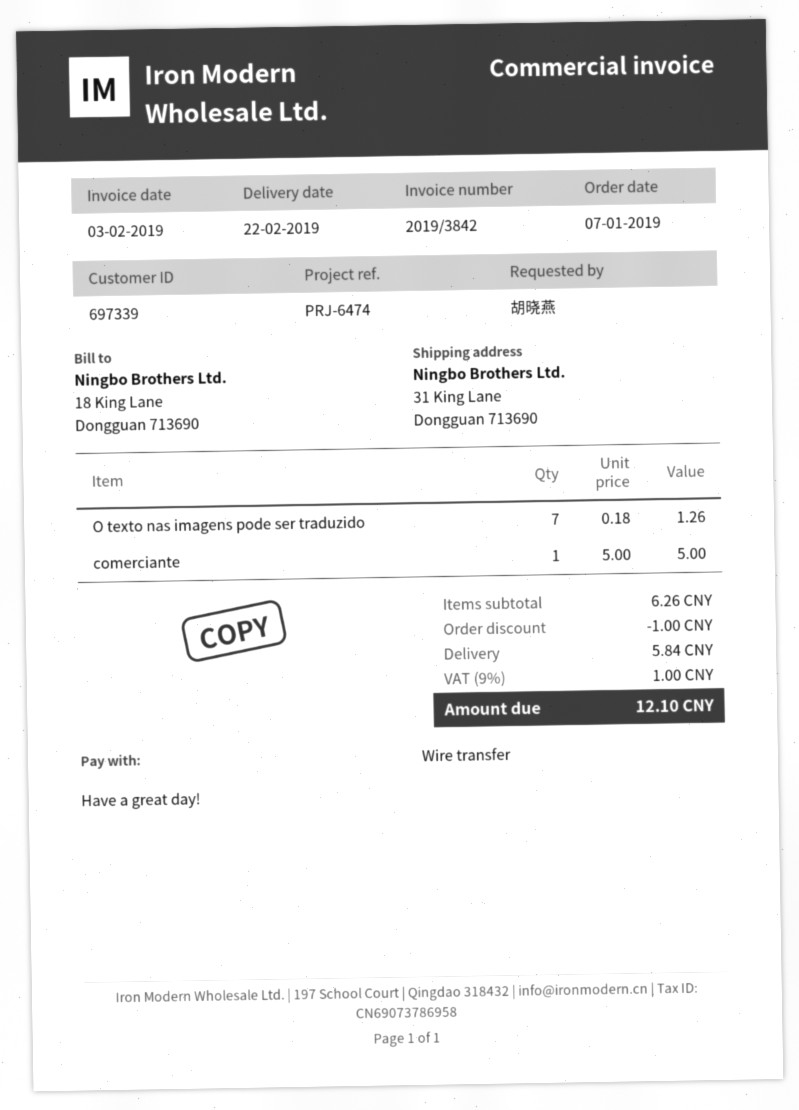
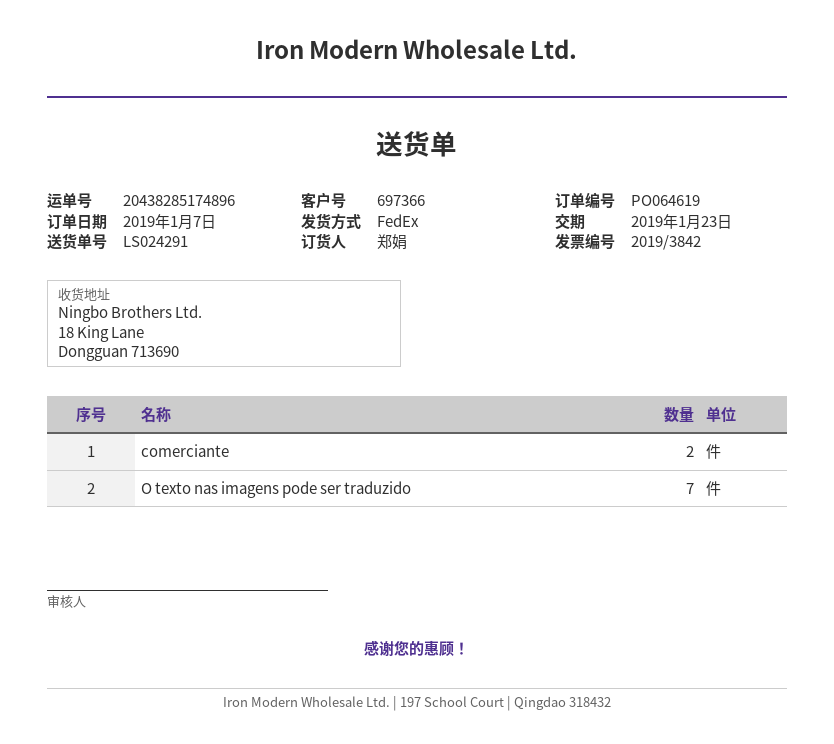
delivery date: 2019-02-22 -> 2019-01-23
customer number: 697339 -> 697366
ordered by: 胡晓燕 -> 郑娟
ship to: 31 King Lane, Dongguan 713690 -> 18 King Lane, Dongguan 713690
comerciante: 1 -> 2

